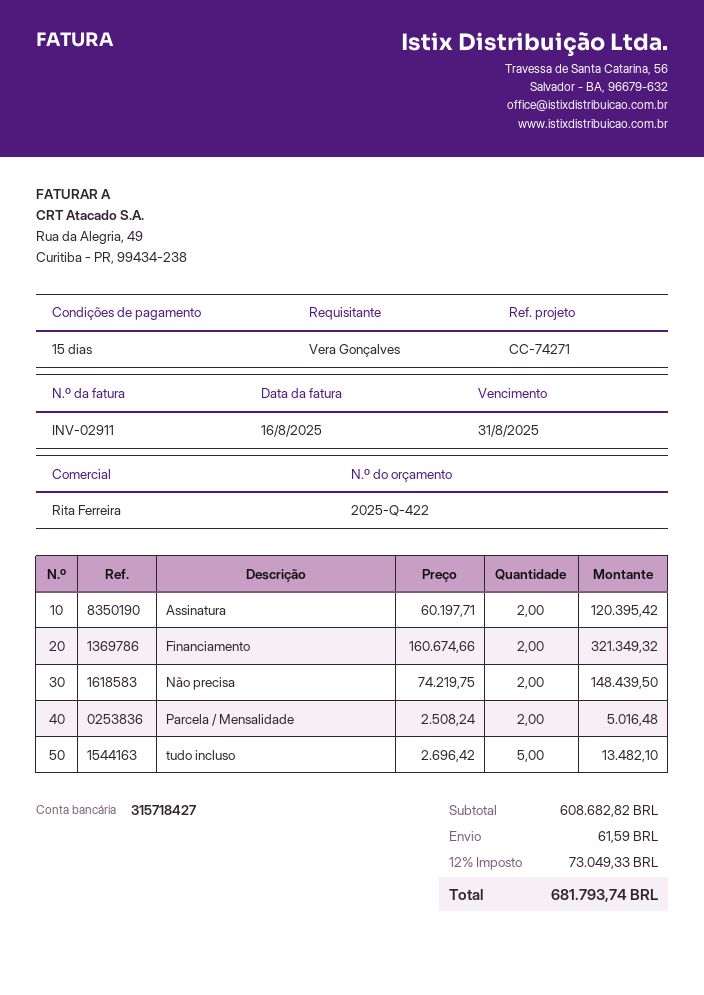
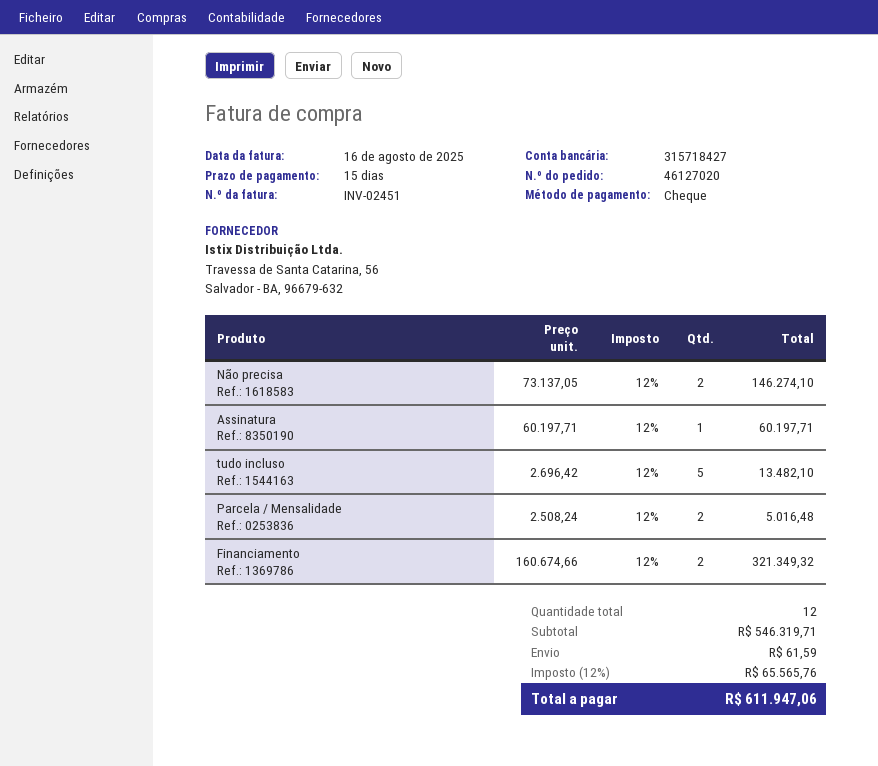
invoice number: INV-02911 -> INV-02451
Assinatura: 2 x 60197.71 = 120395.42 -> 1 x 60197.71 = 60197.71
Não precisa: 2 x 74219.75 = 148439.50 -> 2 x 73137.05 = 146274.10
subtotal: 608682.82 -> 546319.71
tax: 12% = 73049.33 -> 12% = 65565.76
total: 681793.74 -> 611947.06

